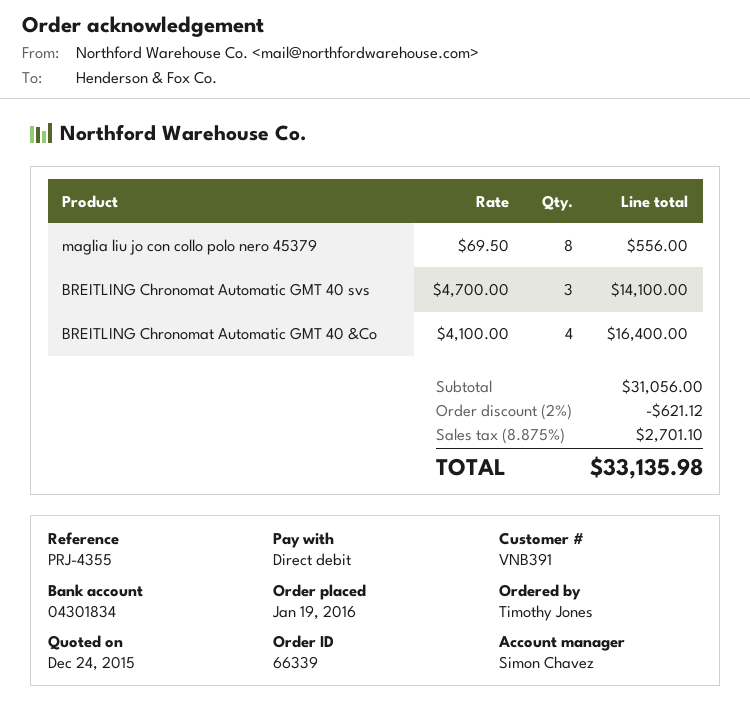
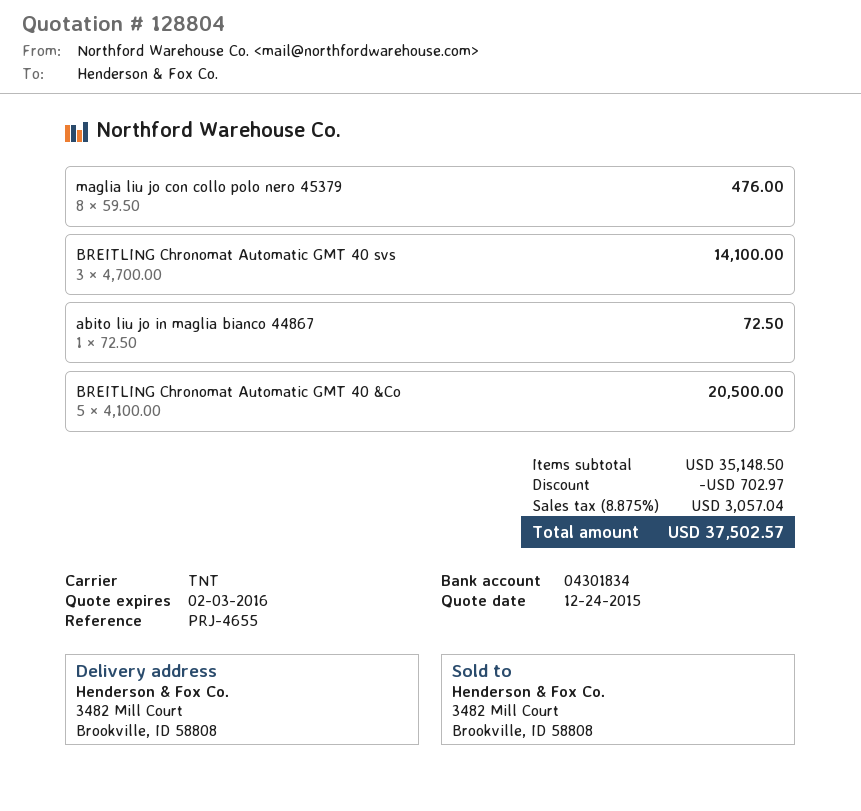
reference: PRJ-4355 -> PRJ-4655
maglia liu jo con collo polo nero 45379: 8 x 69.50 = 556.00 -> 8 x 59.50 = 476.00
BREITLING Chronomat Automatic GMT 40 &Co: 4 x 4100.00 = 16400.00 -> 5 x 4100.00 = 20500.00
abito liu jo in maglia bianco 44867: none -> 1 x 72.50 = 72.50
subtotal: 31056.00 -> 35148.50
discount: 621.12 -> 702.97
tax: 8.875% = 2701.10 -> 8.875% = 3057.04
total: 33135.98 -> 37502.57

